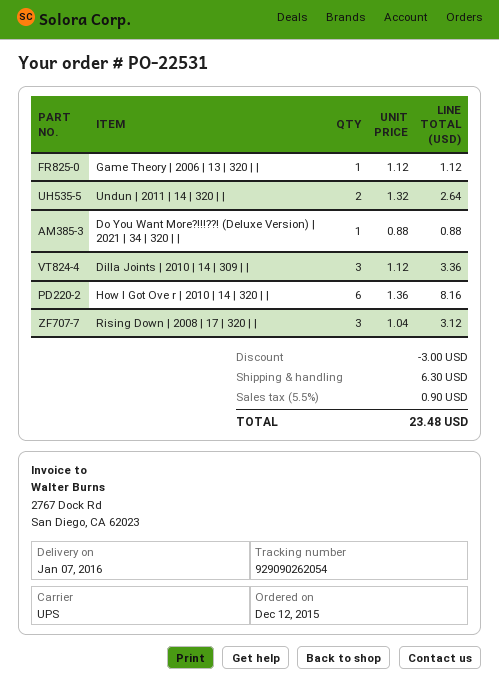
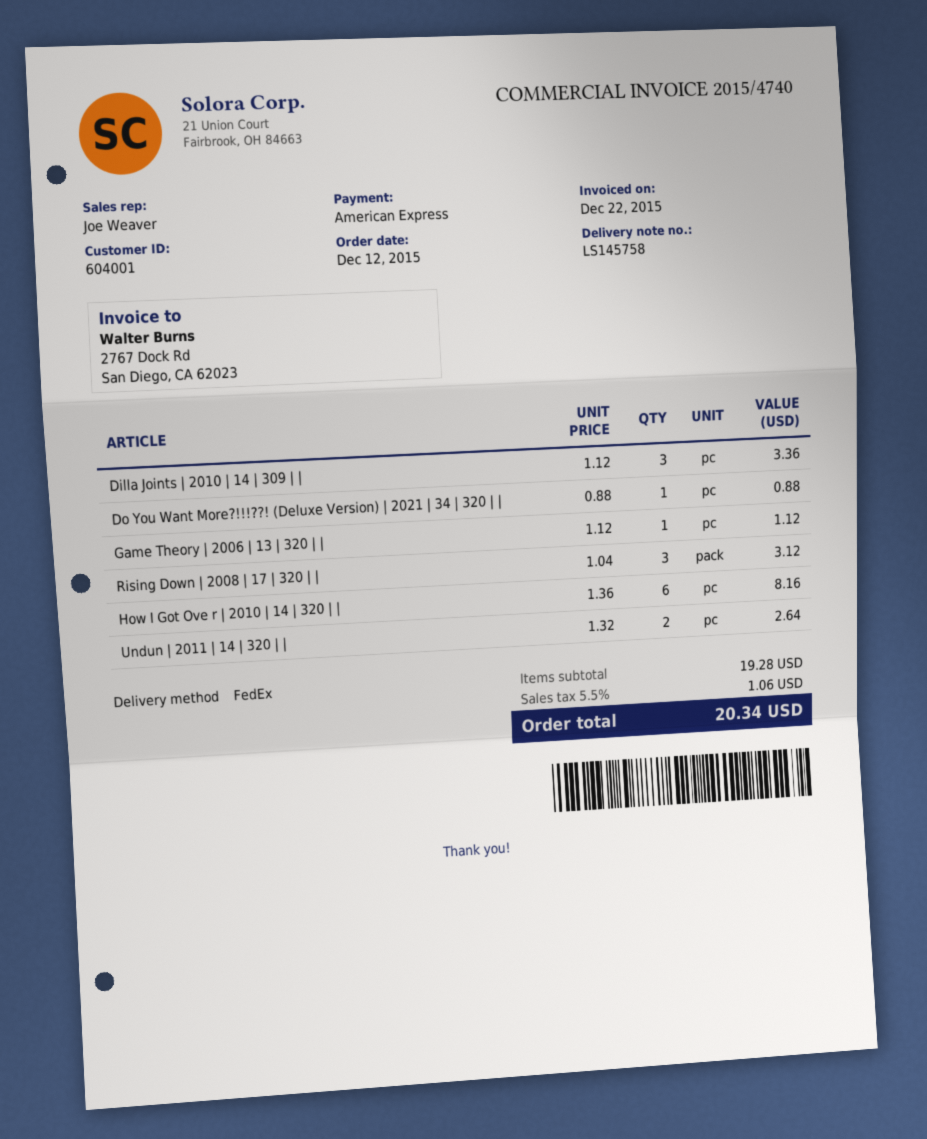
shipping method: UPS -> FedEx
discount: 3.00 -> none
shipping: 6.30 -> none
tax: 5.5% = 0.90 -> 5.5% = 1.06
total: 23.48 -> 20.34

